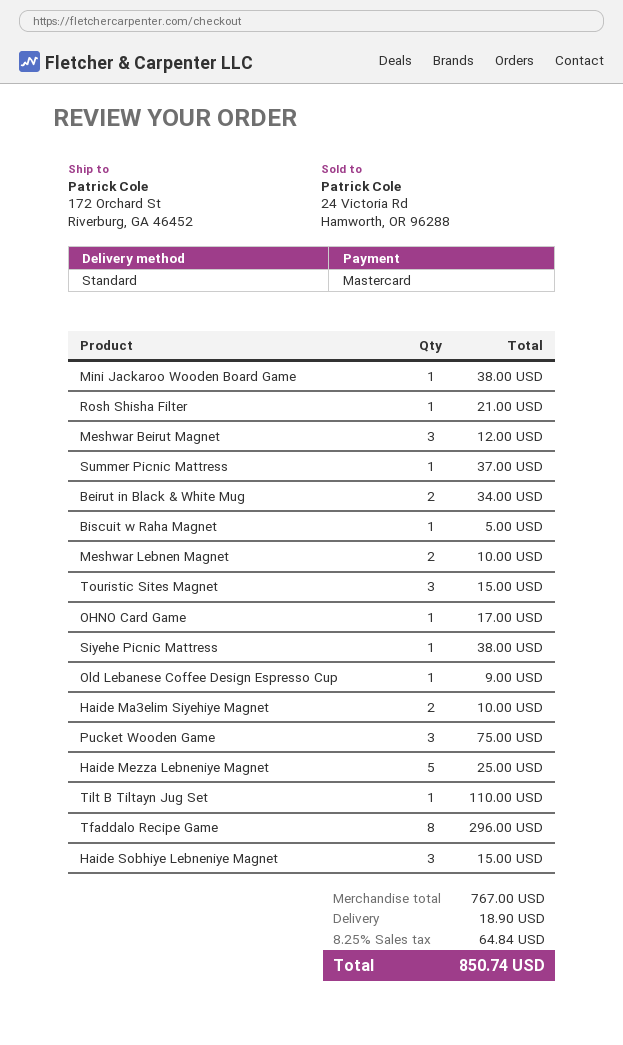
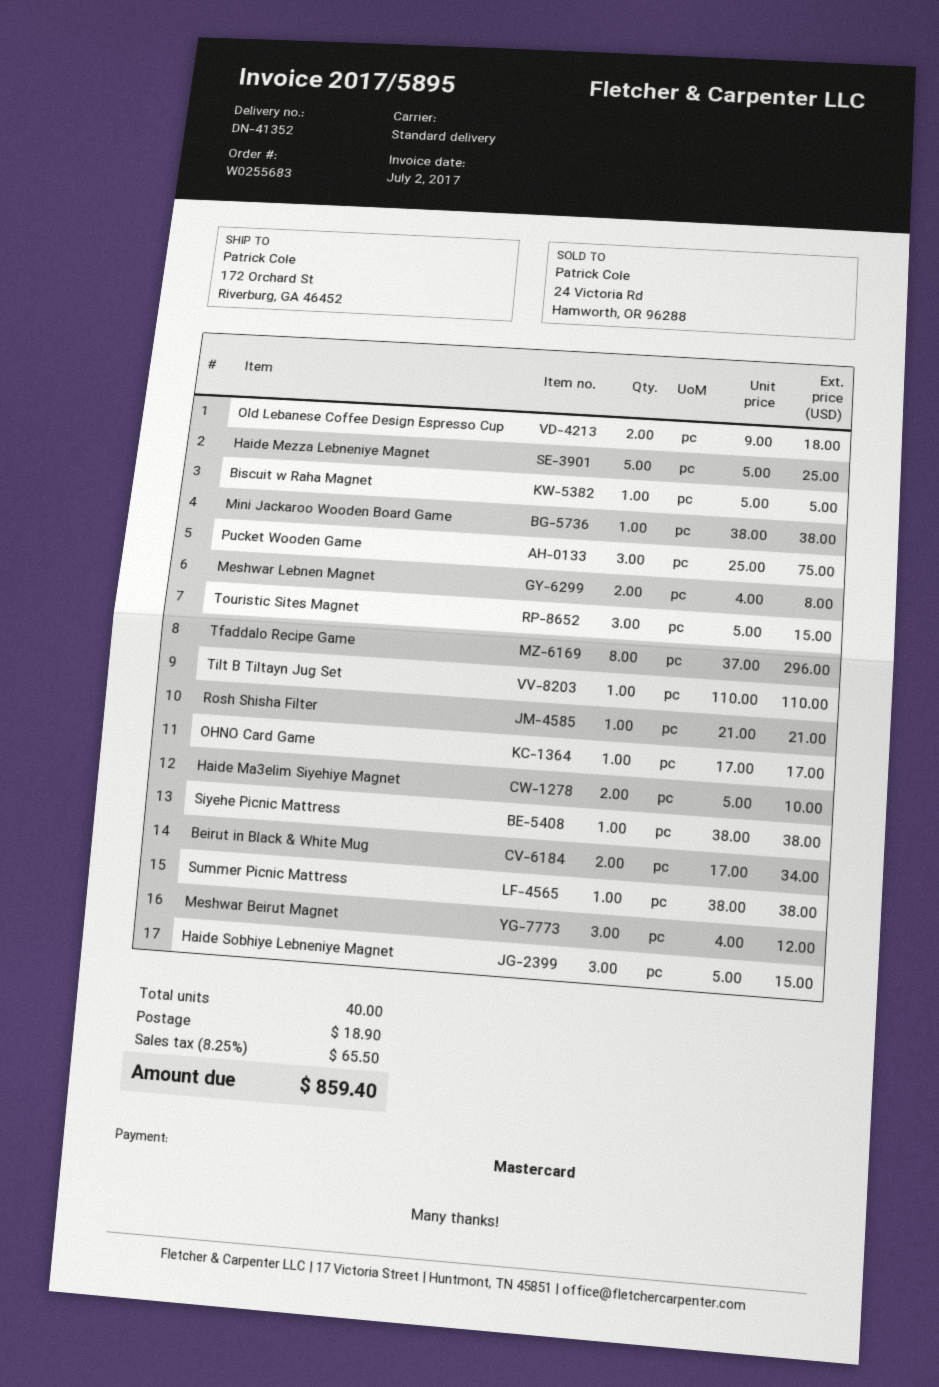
Summer Picnic Mattress: 1 for 37.00 -> 1 for 38.00
Meshwar Lebnen Magnet: 2 for 10.00 -> 2 for 8.00
Old Lebanese Coffee Design Espresso Cup: 1 for 9.00 -> 2 for 18.00
tax: 8.25% = 64.84 -> 8.25% = 65.50
total: 850.74 -> 859.40

